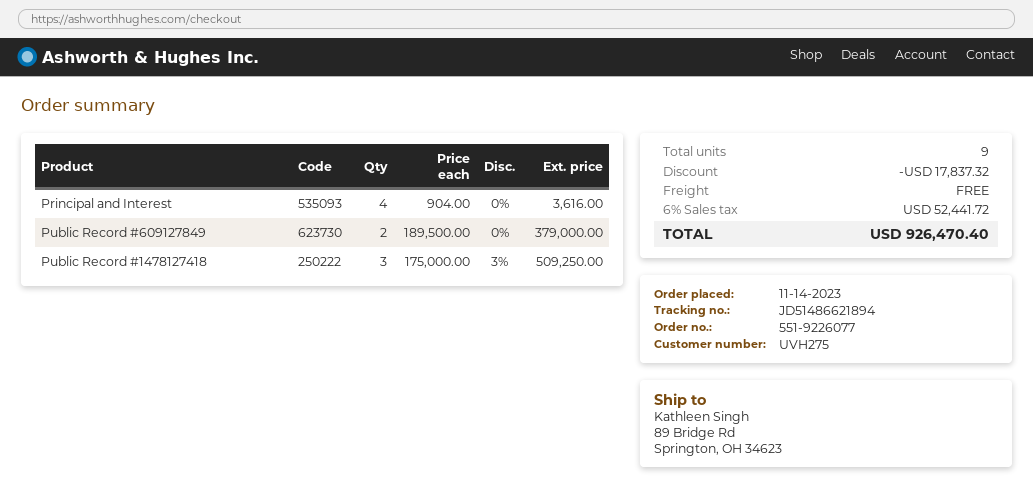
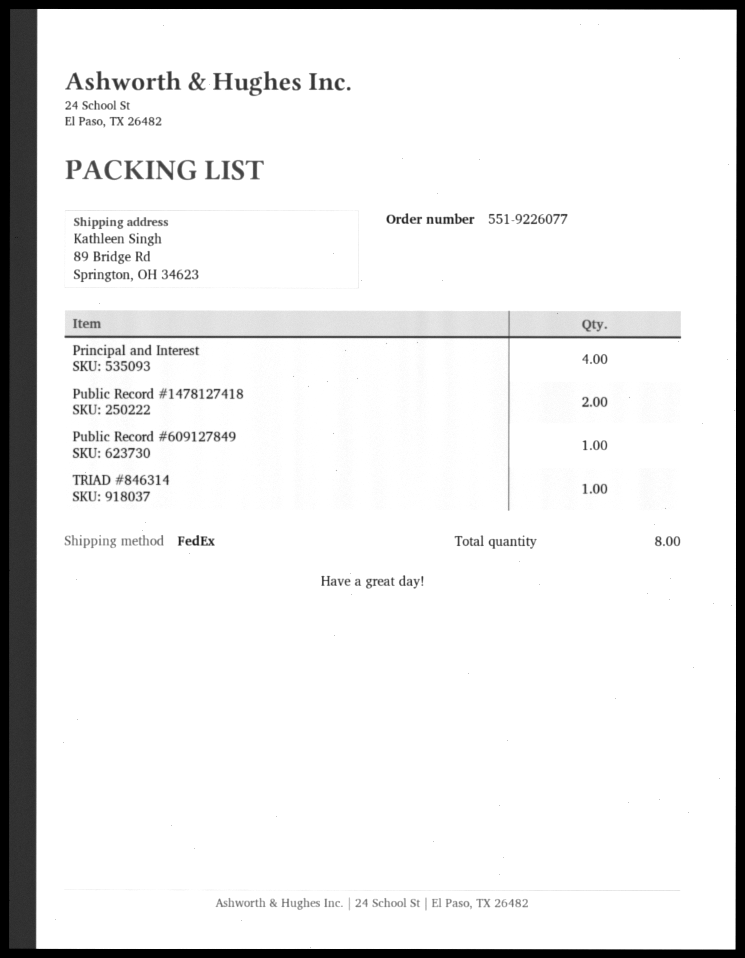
Public Record #609127849: 2 -> 1
Public Record #1478127418: 3 -> 2
TRIAD #846314: none -> 1
total quantity: 9 -> 8

